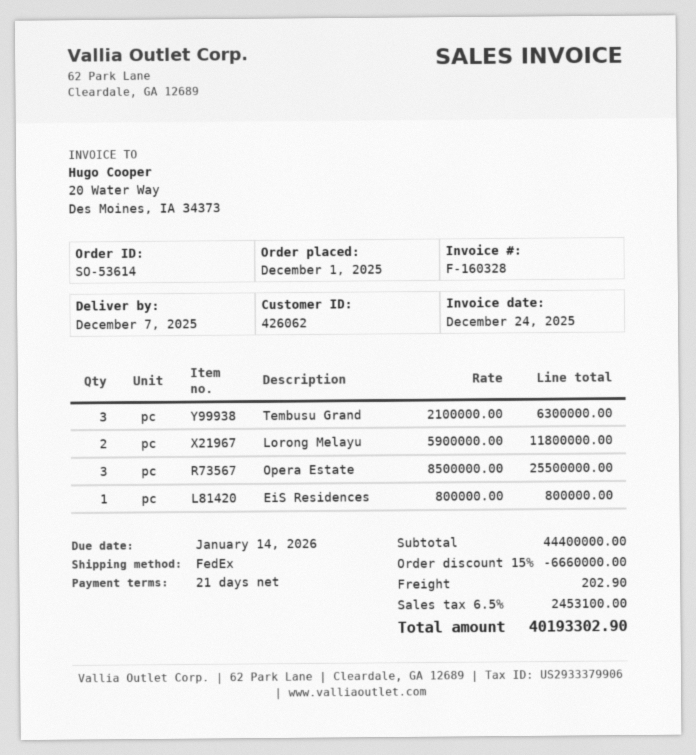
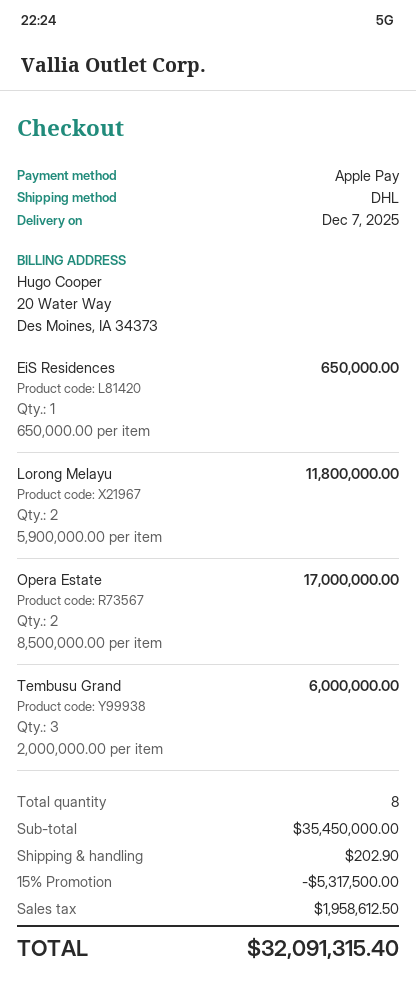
shipping method: FedEx -> DHL
Tembusu Grand: 3 x 2100000.00 = 6300000.00 -> 3 x 2000000.00 = 6000000.00
Opera Estate: 3 x 8500000.00 = 25500000.00 -> 2 x 8500000.00 = 17000000.00
EiS Residences: 1 x 800000.00 = 800000.00 -> 1 x 650000.00 = 650000.00
subtotal: 44400000.00 -> 35450000.00
discount: 15% = 6660000.00 -> 15% = 5317500.00
tax: 2453100.00 -> 1958612.50
total: 40193302.90 -> 32091315.40

